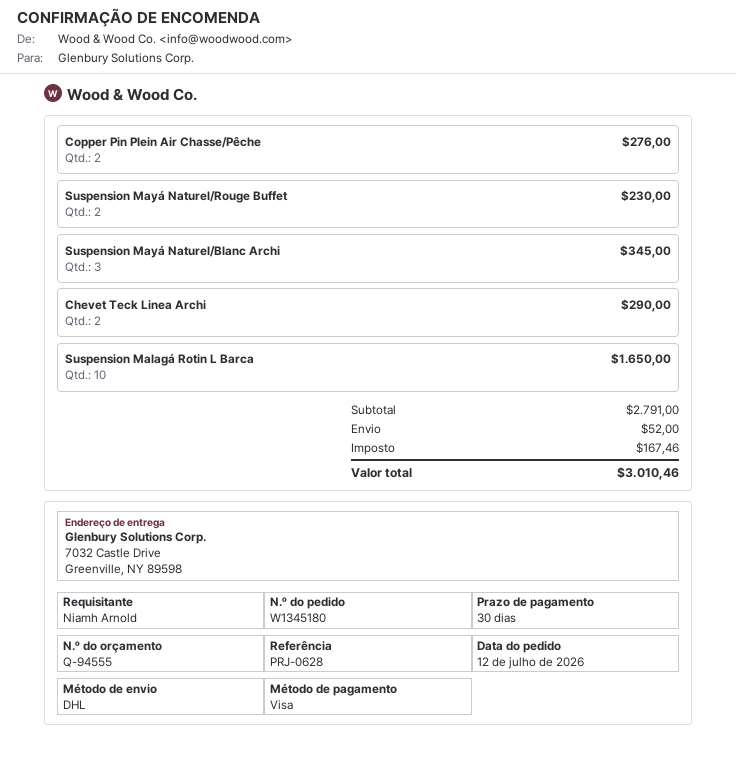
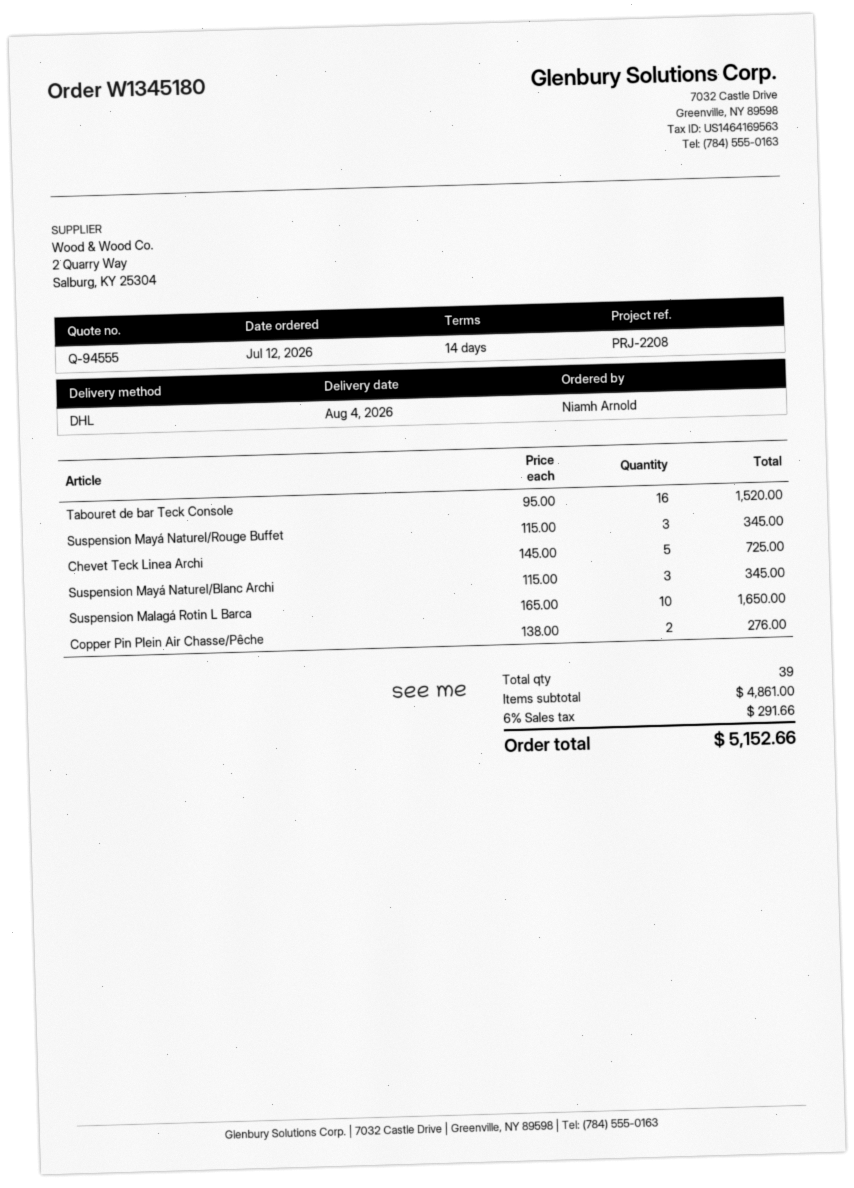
payment terms: 30 days -> 14 days
reference: PRJ-0628 -> PRJ-2208
Suspension Mayá Naturel/Rouge Buffet: 2 for 230.00 -> 3 for 345.00
Chevet Teck Linea Archi: 2 for 290.00 -> 5 for 725.00
Tabouret de bar Teck Console: none -> 16 for 1520.00
subtotal: 2791.00 -> 4861.00
shipping: 52.00 -> none
tax: 167.46 -> 291.66
total: 3010.46 -> 5152.66

